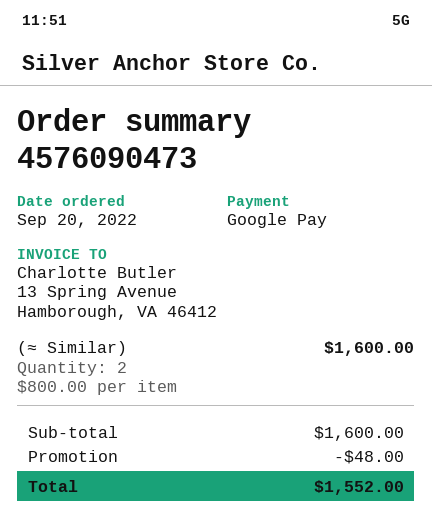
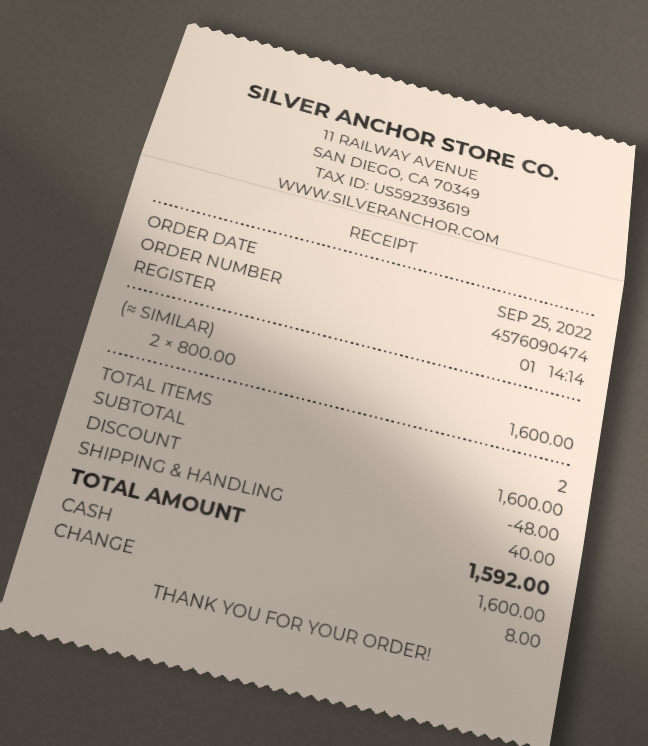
order number: 4576090473 -> 4576090474
order date: 2022-09-20 -> 2022-09-25
payment method: Google Pay -> cash
shipping: none -> 40.00
total: 1552.00 -> 1592.00

